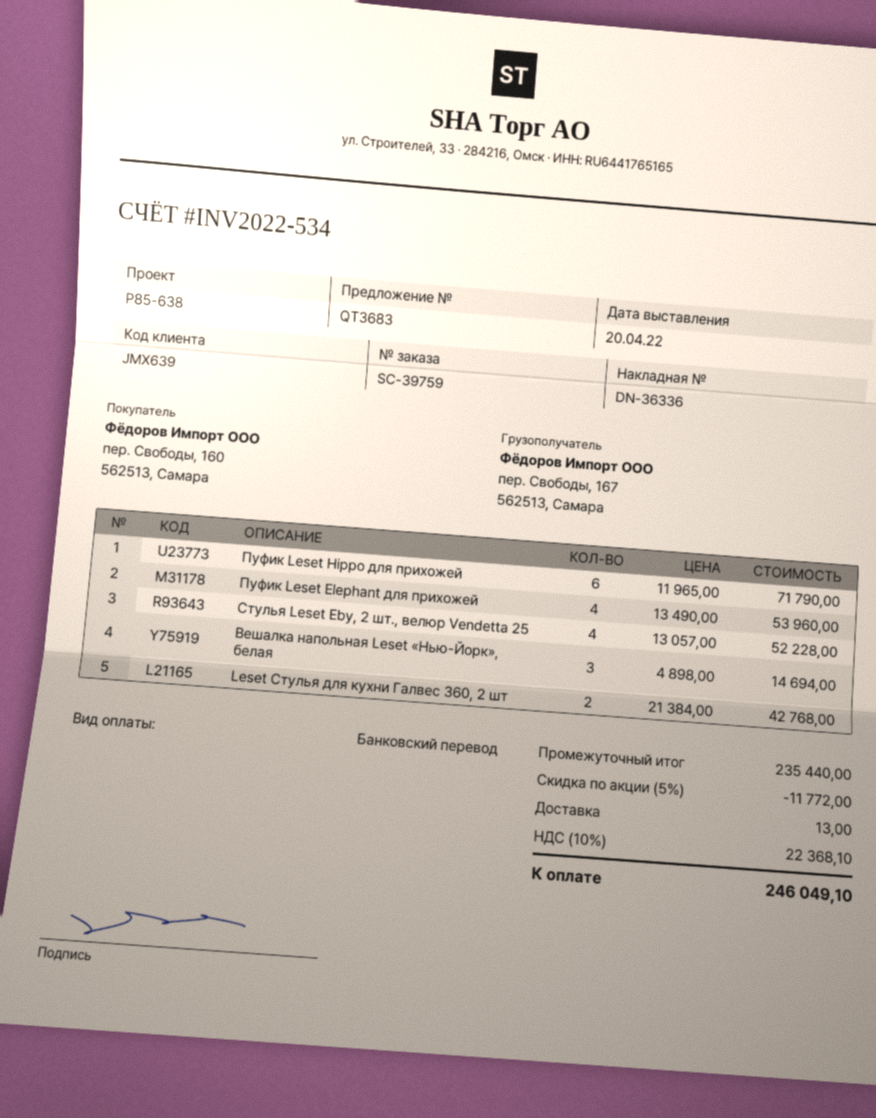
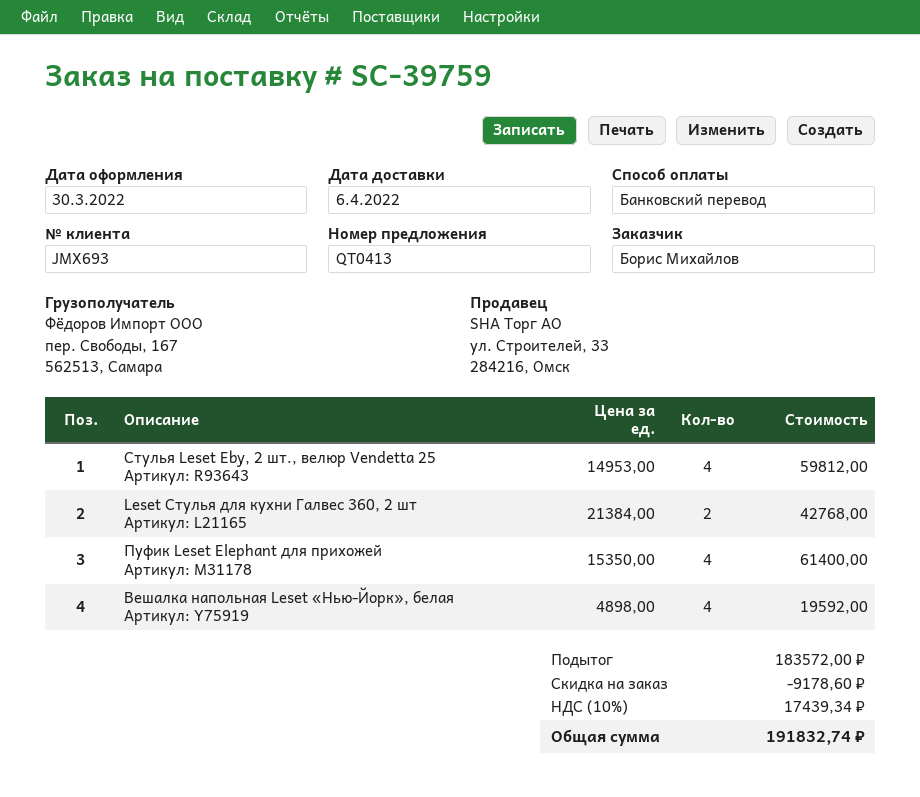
quote number: QT3683 -> QT0413
customer number: JMX639 -> JMX693
Пуфик Leset Hippo для прихожей: 6 x 11965.00 = 71790.00 -> none
Пуфик Leset Elephant для прихожей: 4 x 13490.00 = 53960.00 -> 4 x 15350.00 = 61400.00
Стулья Leset Eby, 2 шт., велюр Vendetta 25: 4 x 13057.00 = 52228.00 -> 4 x 14953.00 = 59812.00
Вешалка напольная Leset «Нью-Йорк», белая: 3 x 4898.00 = 14694.00 -> 4 x 4898.00 = 19592.00
subtotal: 235440.00 -> 183572.00
discount: 11772.00 -> 9178.60
shipping: 13.00 -> none
tax: 10% = 22368.10 -> 10% = 17439.34
total: 246049.10 -> 191832.74

